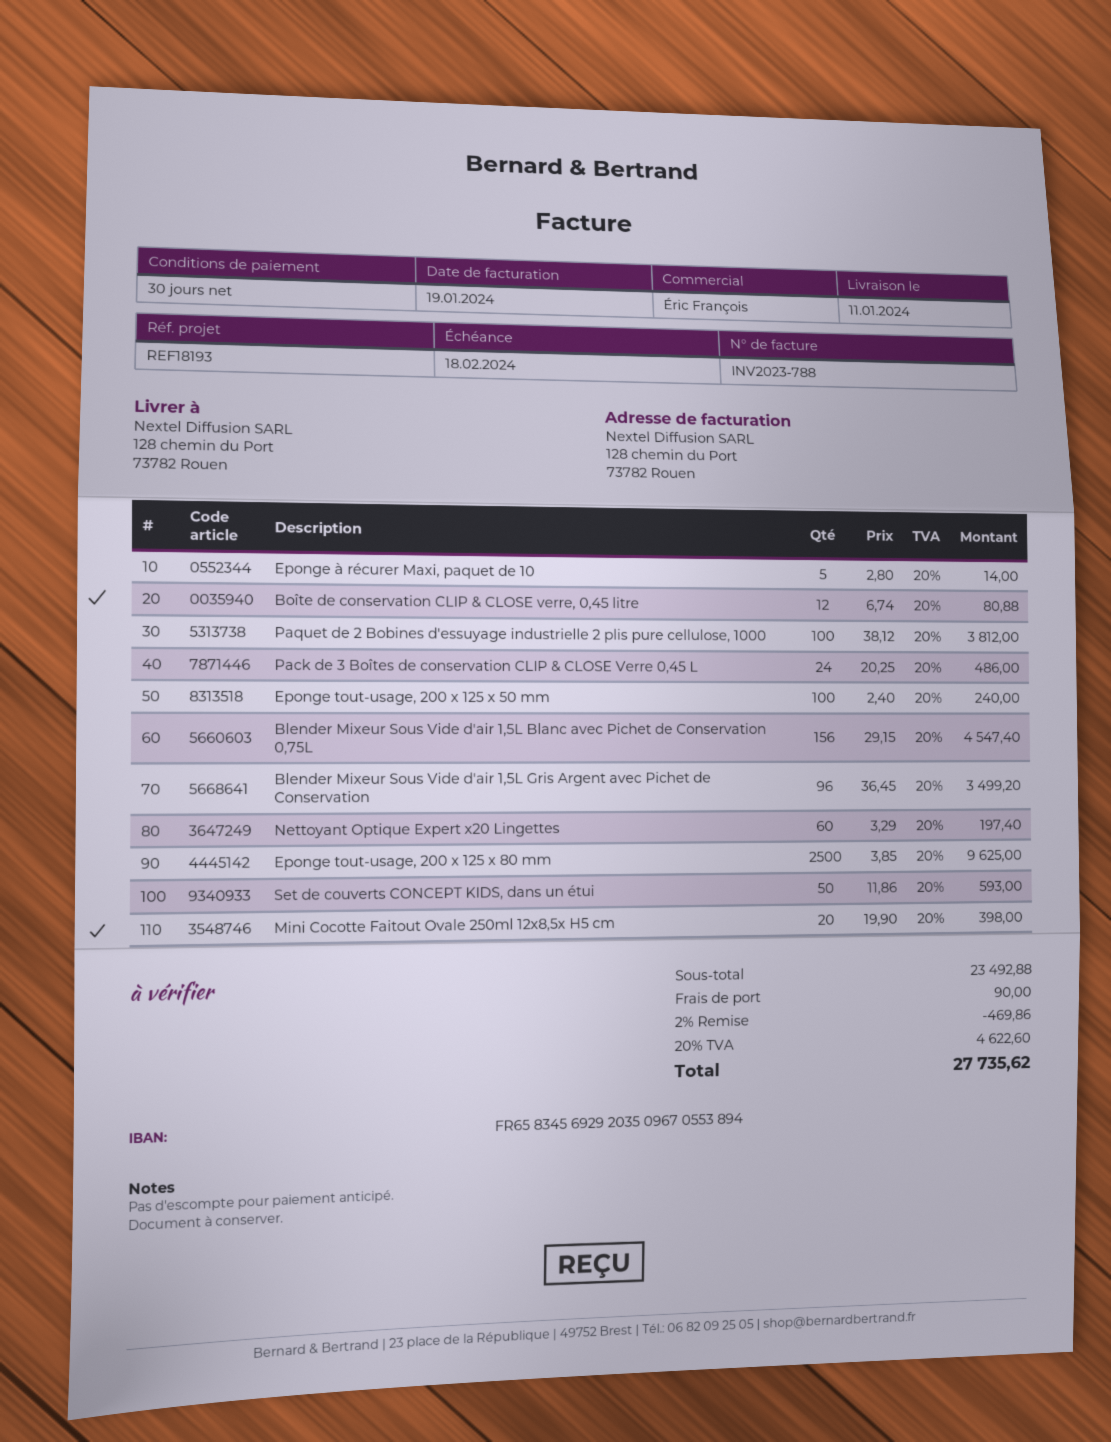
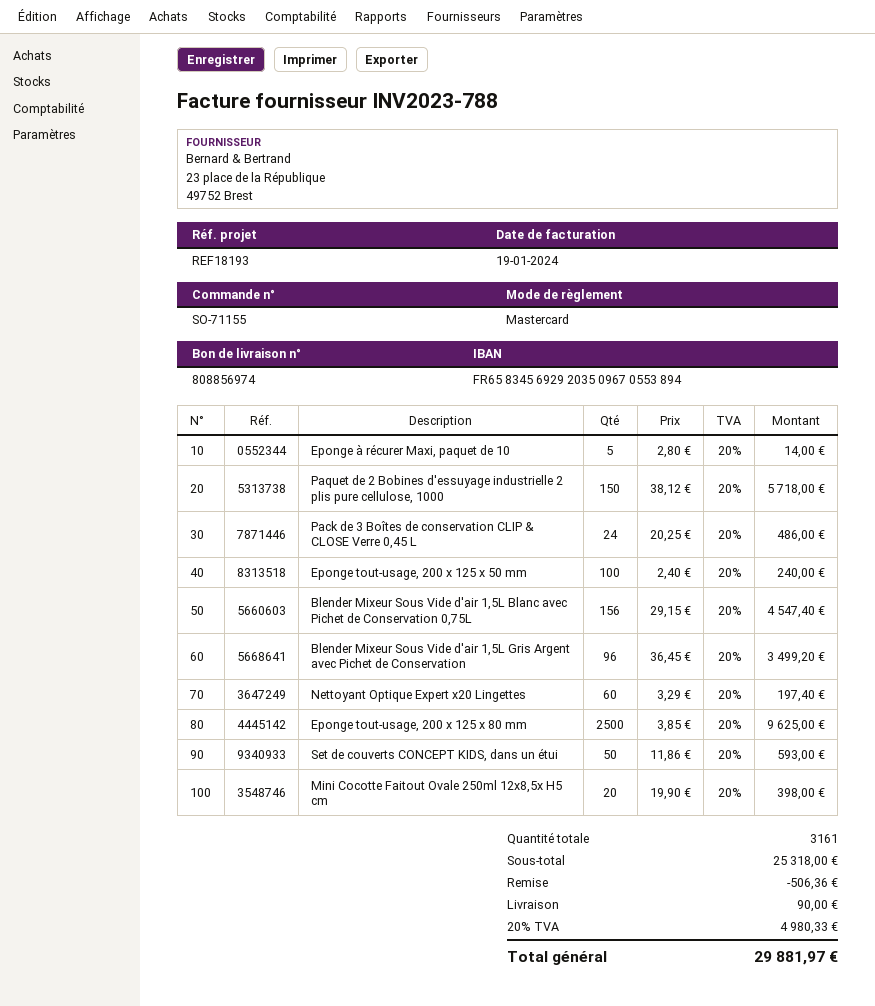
Boîte de conservation CLIP & CLOSE verre, 0,45 litre: 12 x 6.74 = 80.88 -> none
Paquet de 2 Bobines d'essuyage industrielle 2 plis pure cellulose, 1000: 100 x 38.12 = 3812.00 -> 150 x 38.12 = 5718.00
subtotal: 23492.88 -> 25318.00
discount: 469.86 -> 506.36
tax: 20% = 4622.60 -> 20% = 4980.33
total: 27735.62 -> 29881.97

